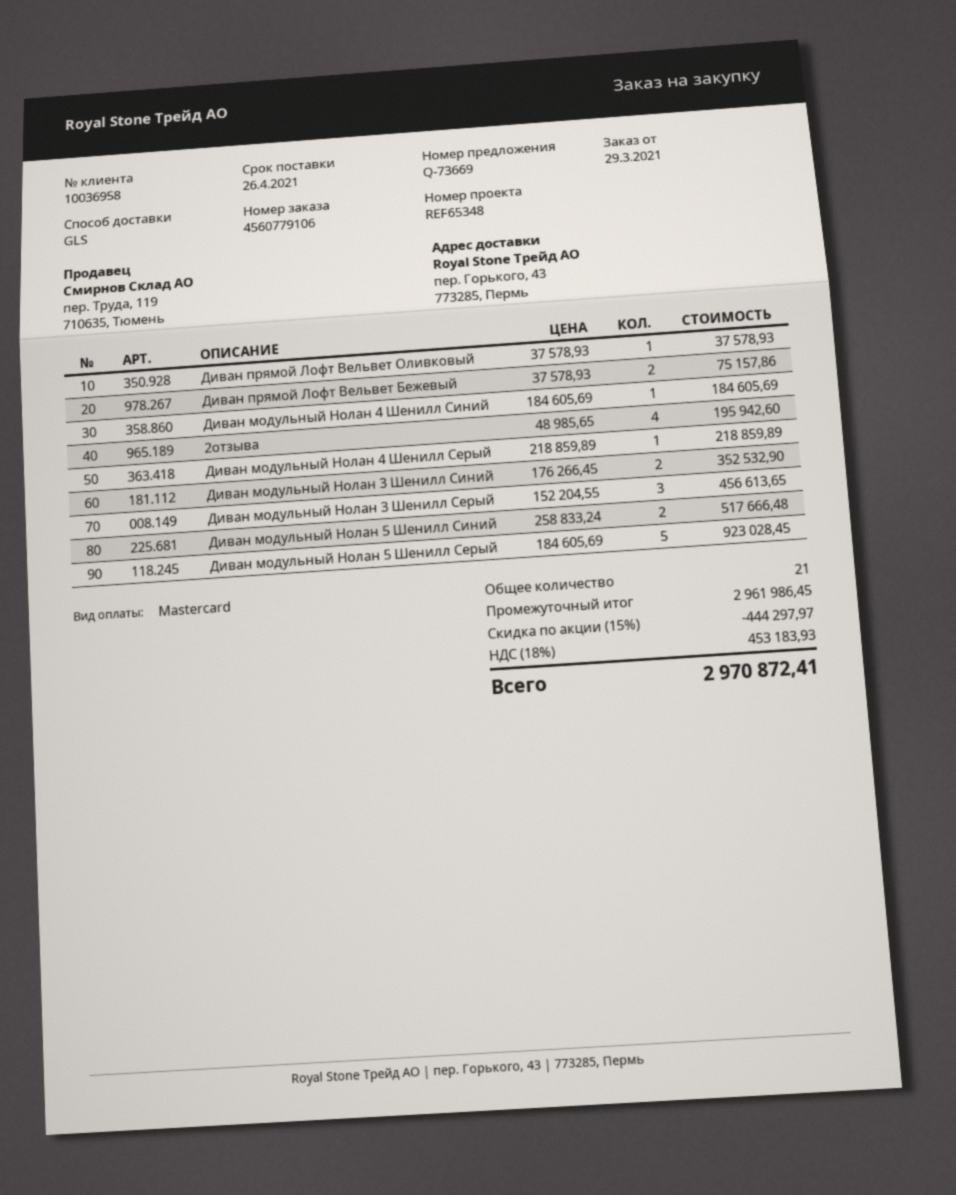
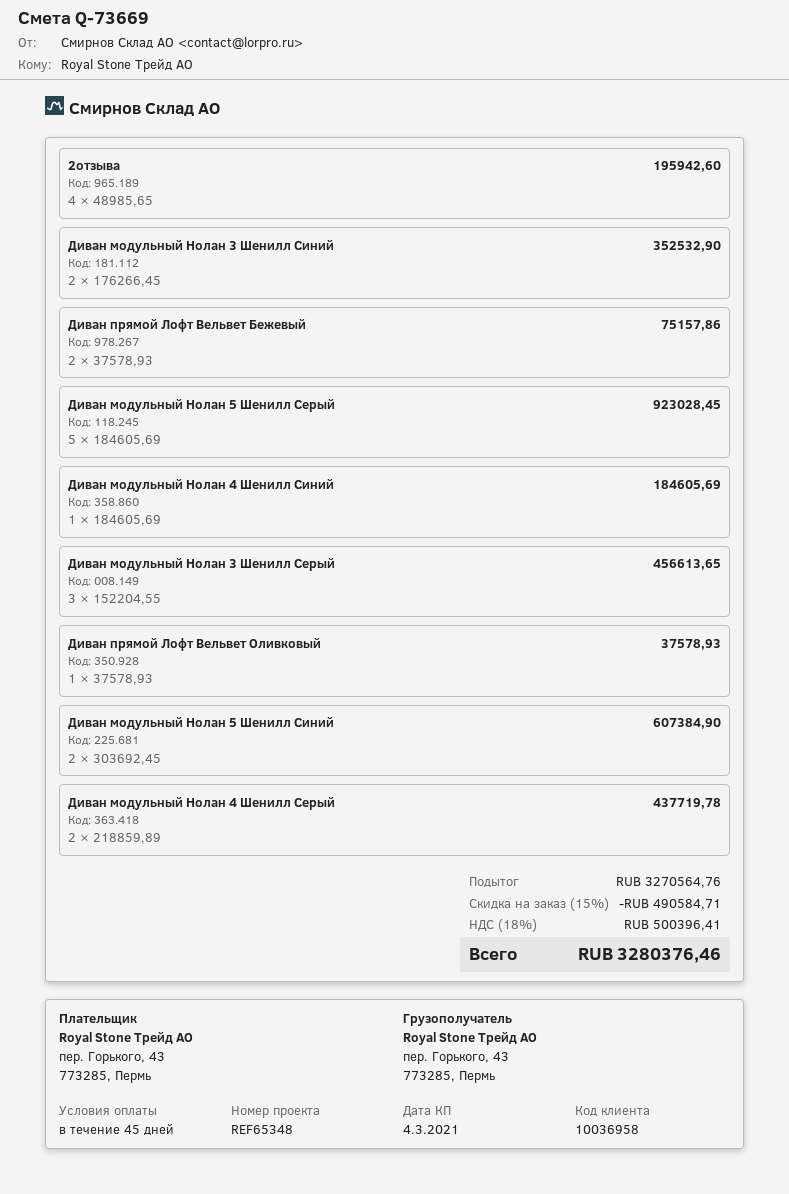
Диван модульный Нолан 4 Шенилл Серый: 1 x 218859.89 = 218859.89 -> 2 x 218859.89 = 437719.78
Диван модульный Нолан 5 Шенилл Синий: 2 x 258833.24 = 517666.48 -> 2 x 303692.45 = 607384.90
subtotal: 2961986.45 -> 3270564.76
discount: 15% = 444297.97 -> 15% = 490584.71
tax: 18% = 453183.93 -> 18% = 500396.41
total: 2970872.41 -> 3280376.46

